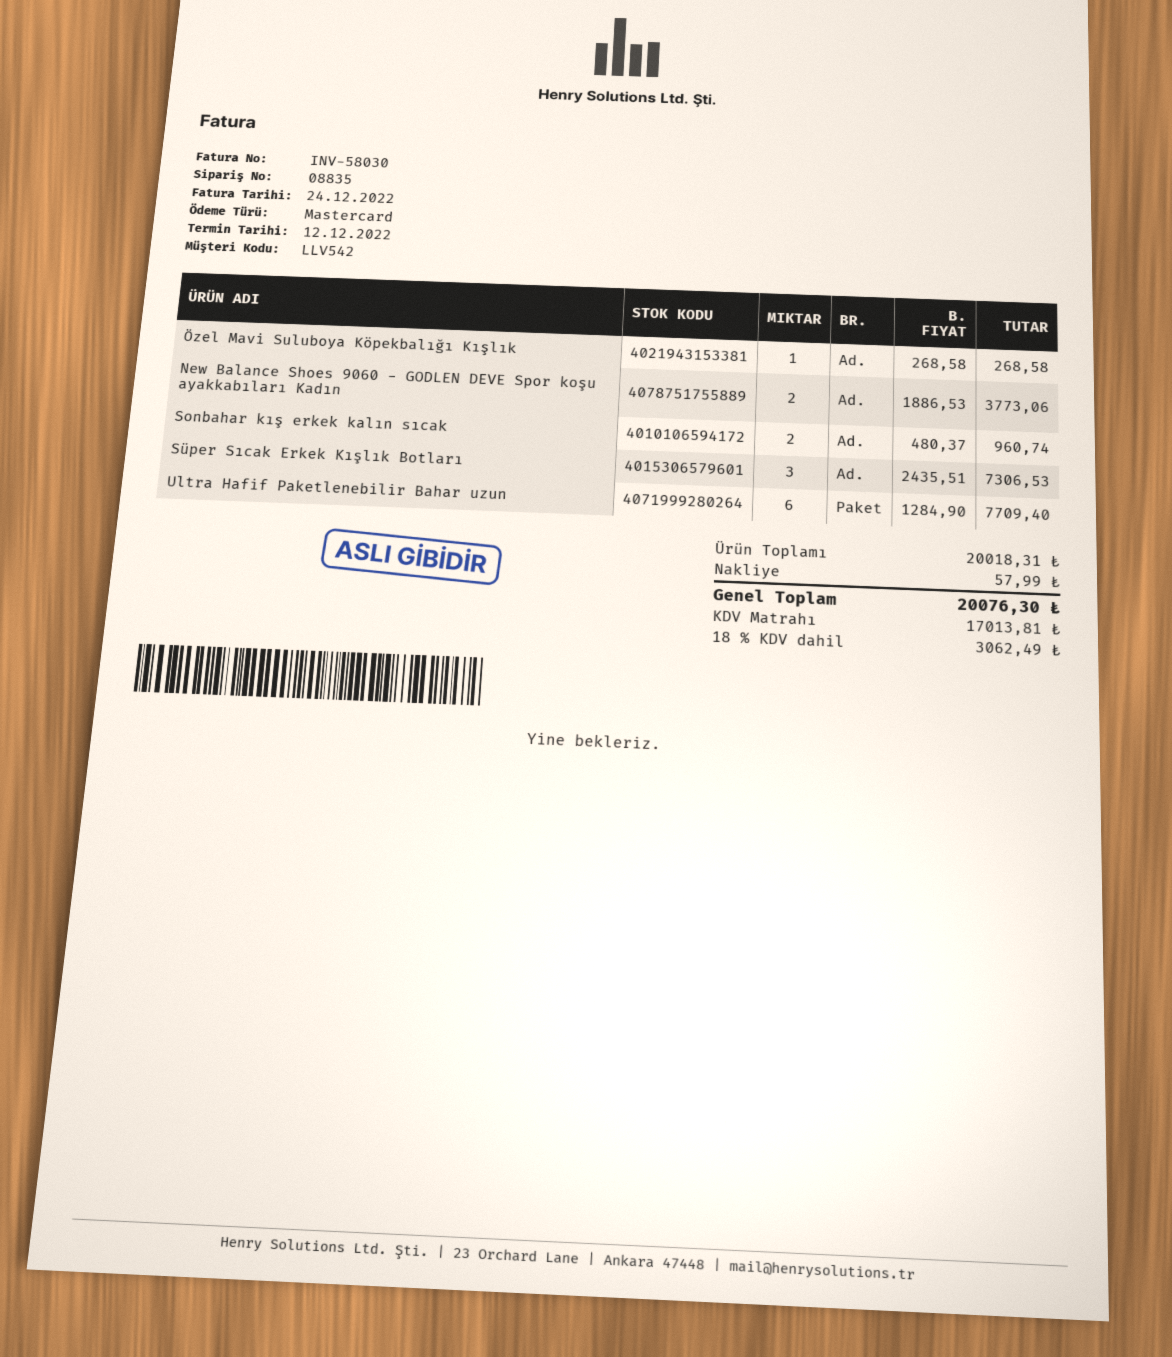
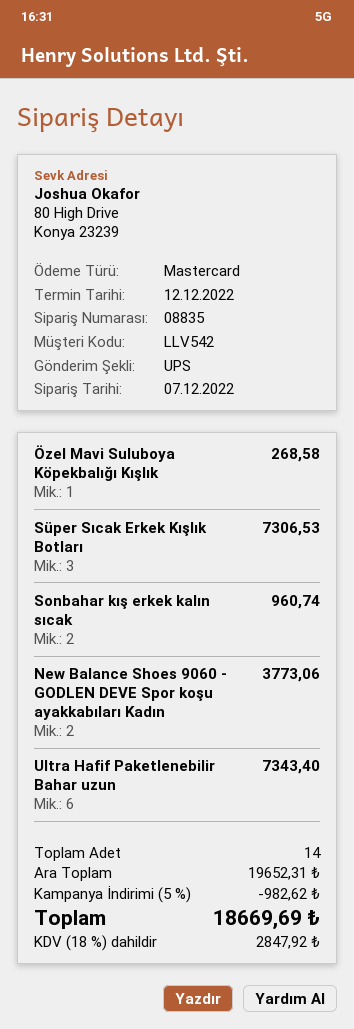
Ultra Hafif Paketlenebilir Bahar uzun: 6 for 7709.40 -> 6 for 7343.40
subtotal: 20018.31 -> 19652.31
discount: none -> 5% = 982.62
shipping: 57.99 -> none
tax: 18% = 3062.49 -> 18% = 2847.92
total: 20076.30 -> 18669.69

